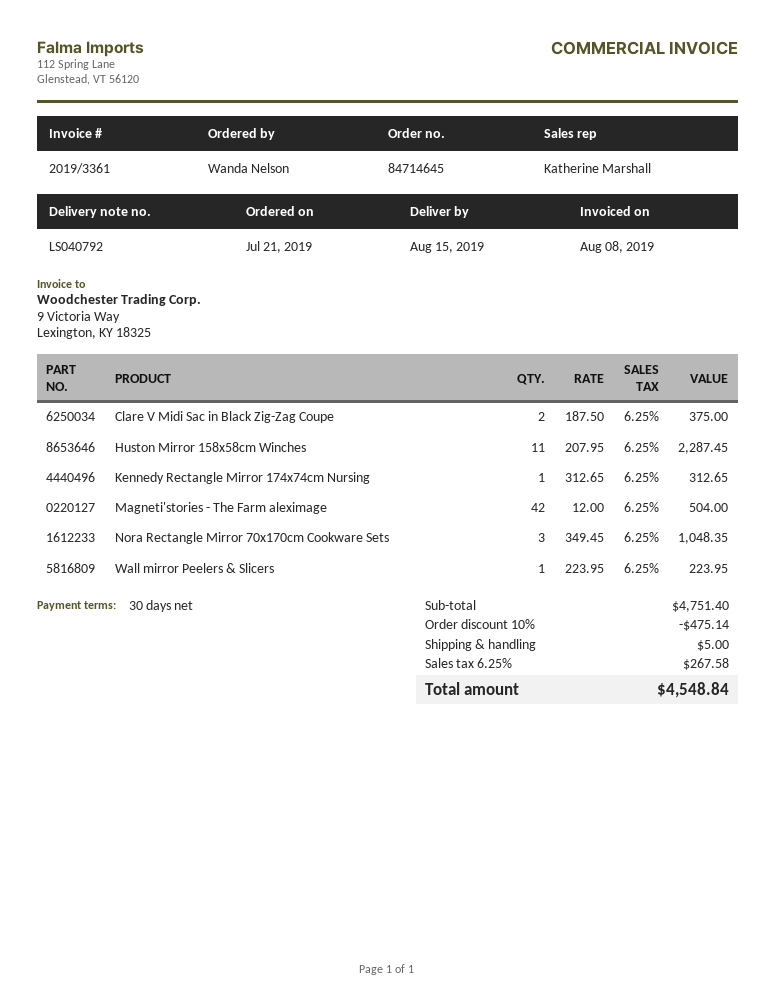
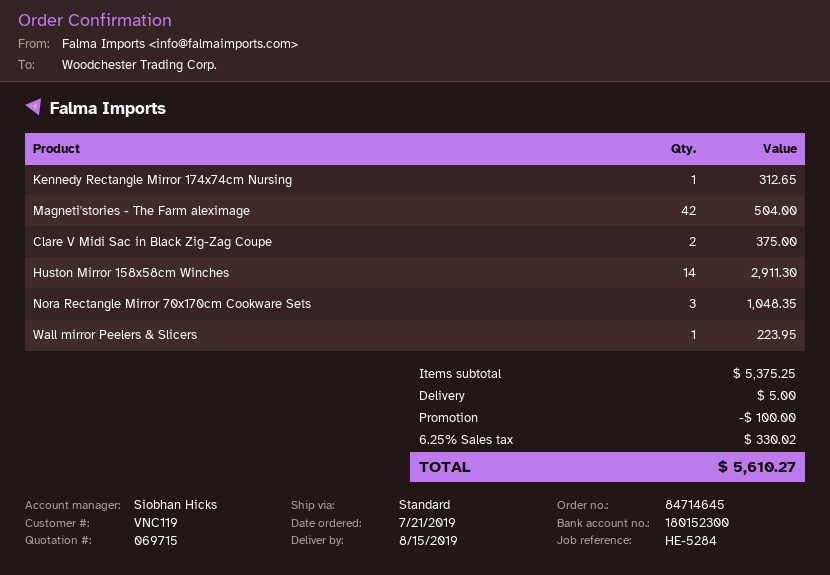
sales rep: Katherine Marshall -> Siobhan Hicks
Huston Mirror 158x58cm Winches: 11 for 2287.45 -> 14 for 2911.30
subtotal: 4751.40 -> 5375.25
discount: 475.14 -> 100.00
tax: 6.25% = 267.58 -> 6.25% = 330.02
total: 4548.84 -> 5610.27

